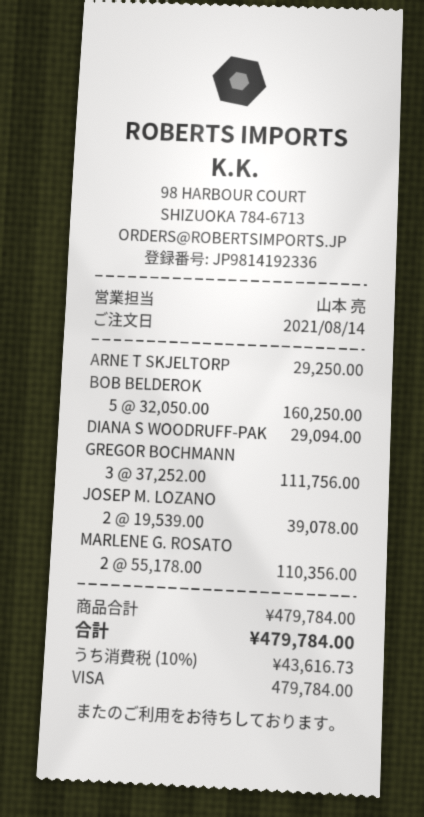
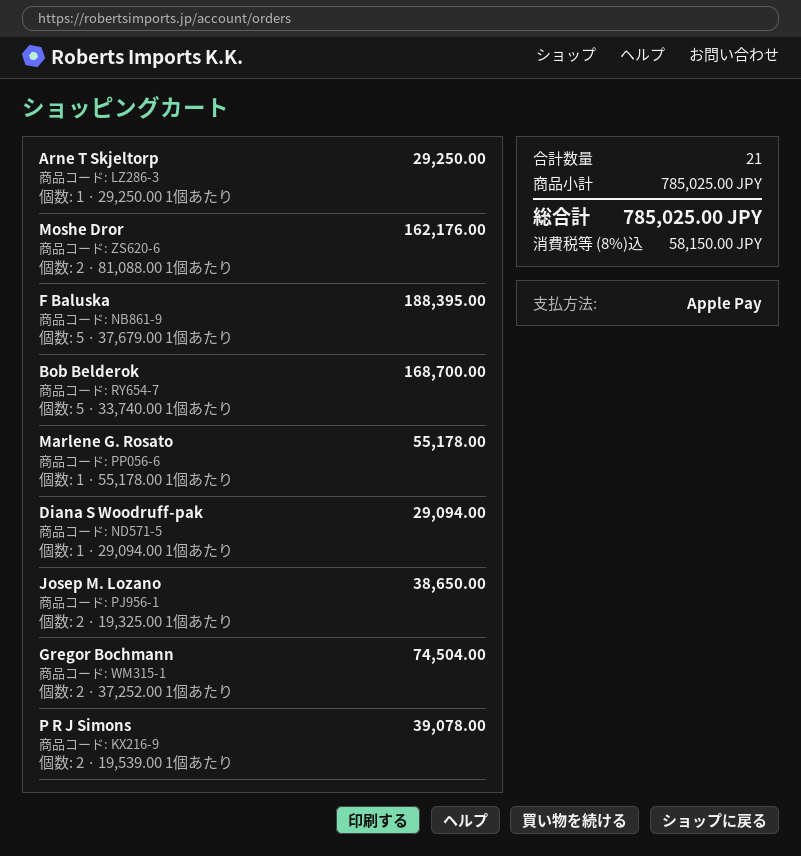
payment method: Visa -> Apple Pay
BOB BELDEROK: 5 x 32050.00 = 160250.00 -> 5 x 33740.00 = 168700.00
GREGOR BOCHMANN: 3 x 37252.00 = 111756.00 -> 2 x 37252.00 = 74504.00
JOSEP M. LOZANO: 2 x 19539.00 = 39078.00 -> 2 x 19325.00 = 38650.00
MARLENE G. ROSATO: 2 x 55178.00 = 110356.00 -> 1 x 55178.00 = 55178.00
Moshe Dror: none -> 2 x 81088.00 = 162176.00
F Baluska: none -> 5 x 37679.00 = 188395.00
P R J Simons: none -> 2 x 19539.00 = 39078.00
subtotal: 479784.00 -> 785025.00
tax: 10% = 43616.73 -> 8% = 58150.00
total: 479784.00 -> 785025.00

